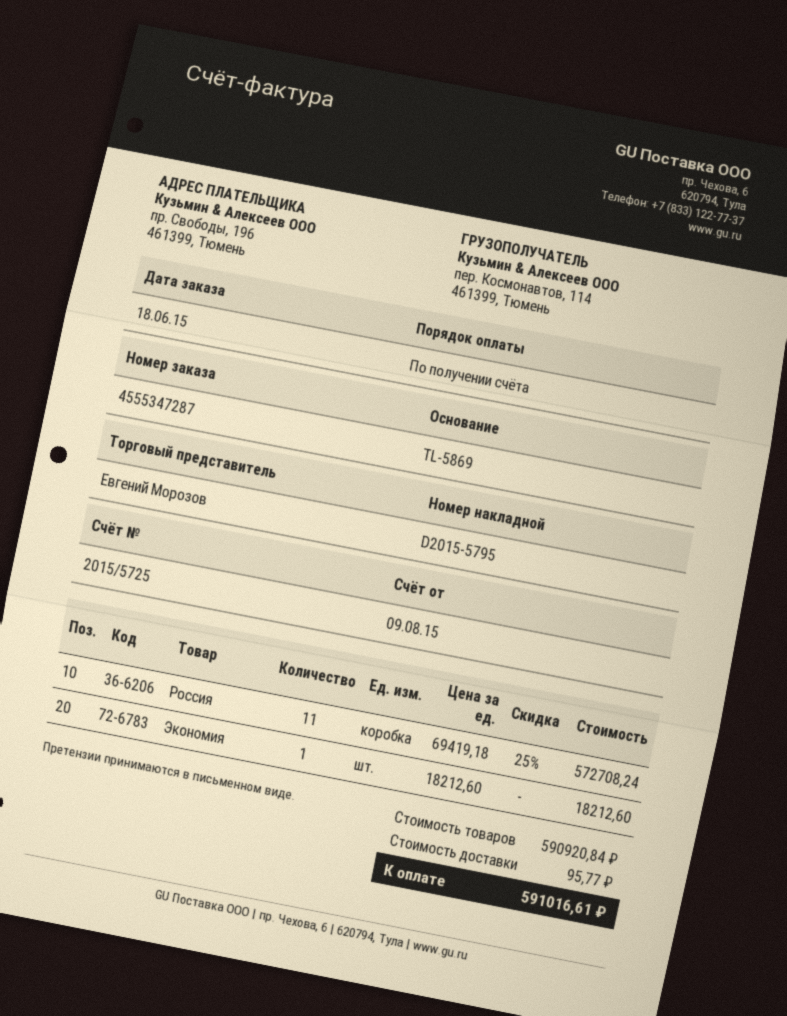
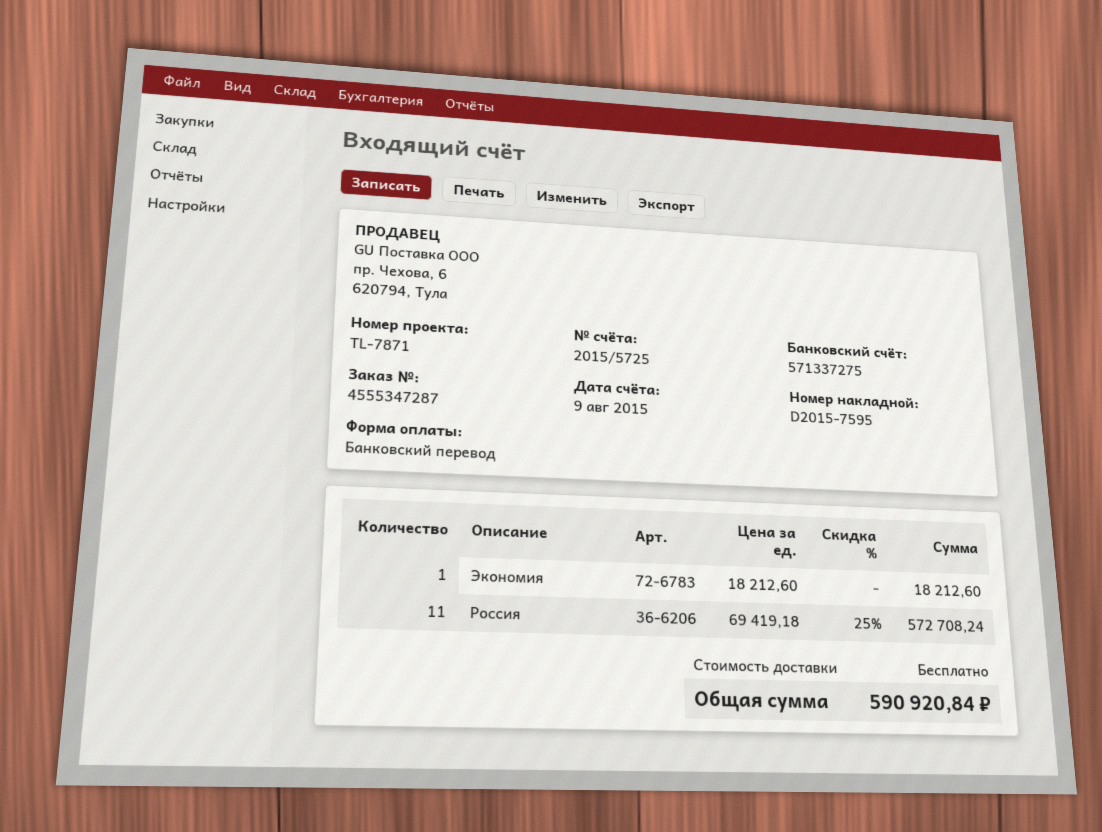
delivery note number: D2015-5795 -> D2015-7595
reference: TL-5869 -> TL-7871
shipping: 95.77 -> 0.00
total: 591016.61 -> 590920.84

